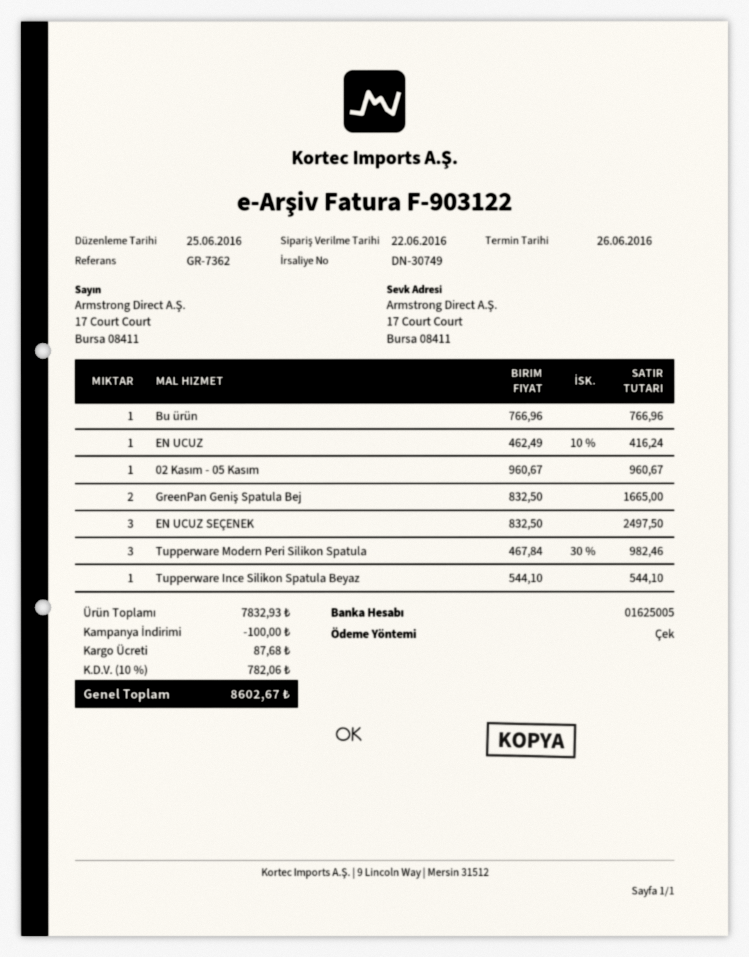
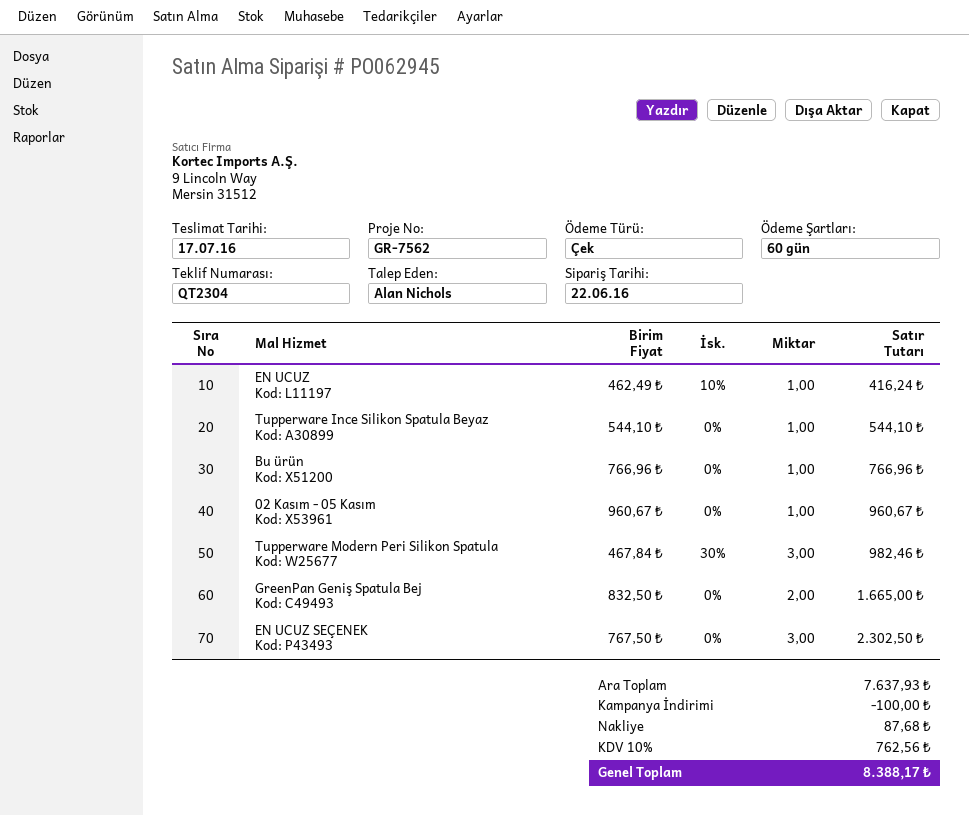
delivery date: 2016-06-26 -> 2016-07-17
reference: GR-7362 -> GR-7562
EN UCUZ SEÇENEK: 3 x 832.50 = 2497.50 -> 3 x 767.50 = 2302.50
subtotal: 7832.93 -> 7637.93
tax: 10% = 782.06 -> 10% = 762.56
total: 8602.67 -> 8388.17

